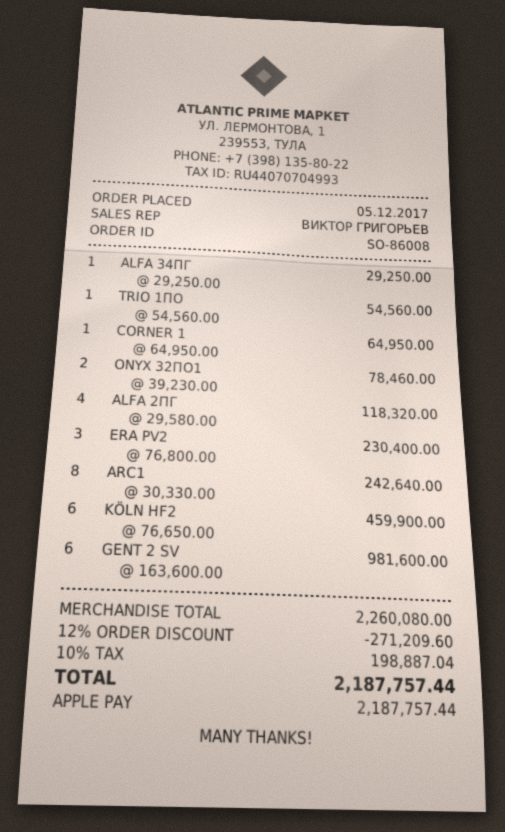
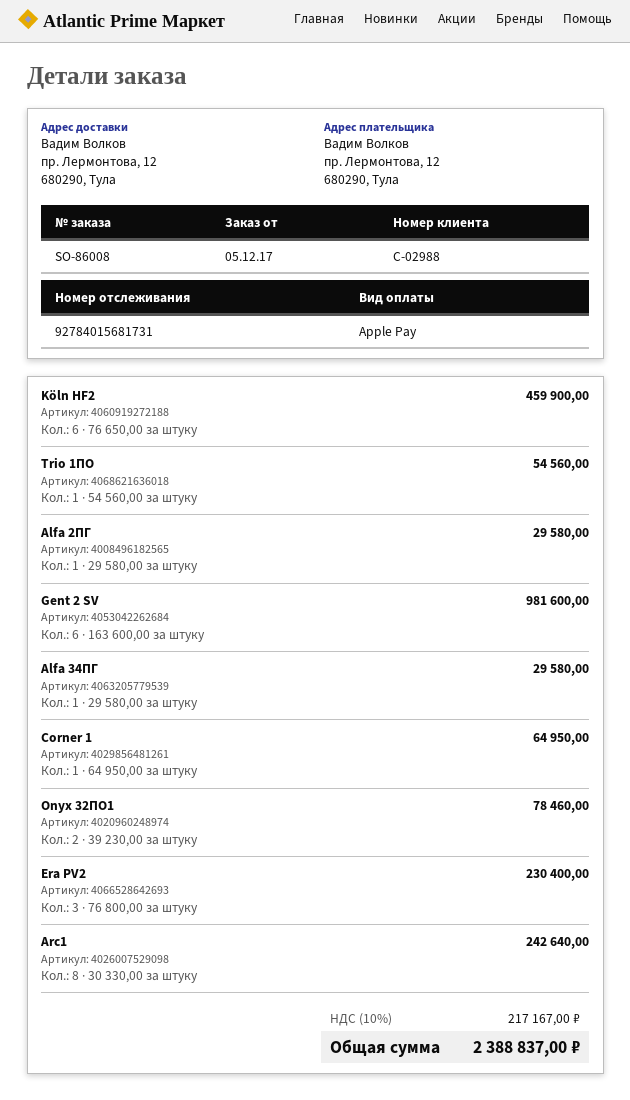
ALFA 34ПГ: 1 x 29250.00 = 29250.00 -> 1 x 29580.00 = 29580.00
ALFA 2ПГ: 4 x 29580.00 = 118320.00 -> 1 x 29580.00 = 29580.00
discount: 12% = 271209.60 -> none
tax: 10% = 198887.04 -> 10% = 217167.00
total: 2187757.44 -> 2388837.00

